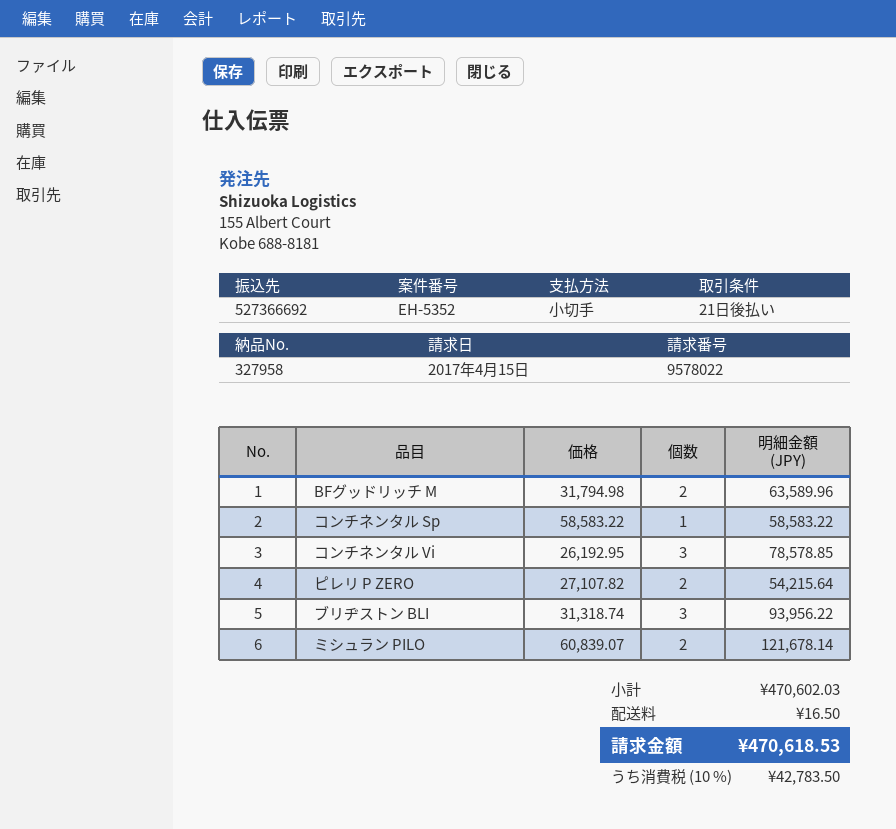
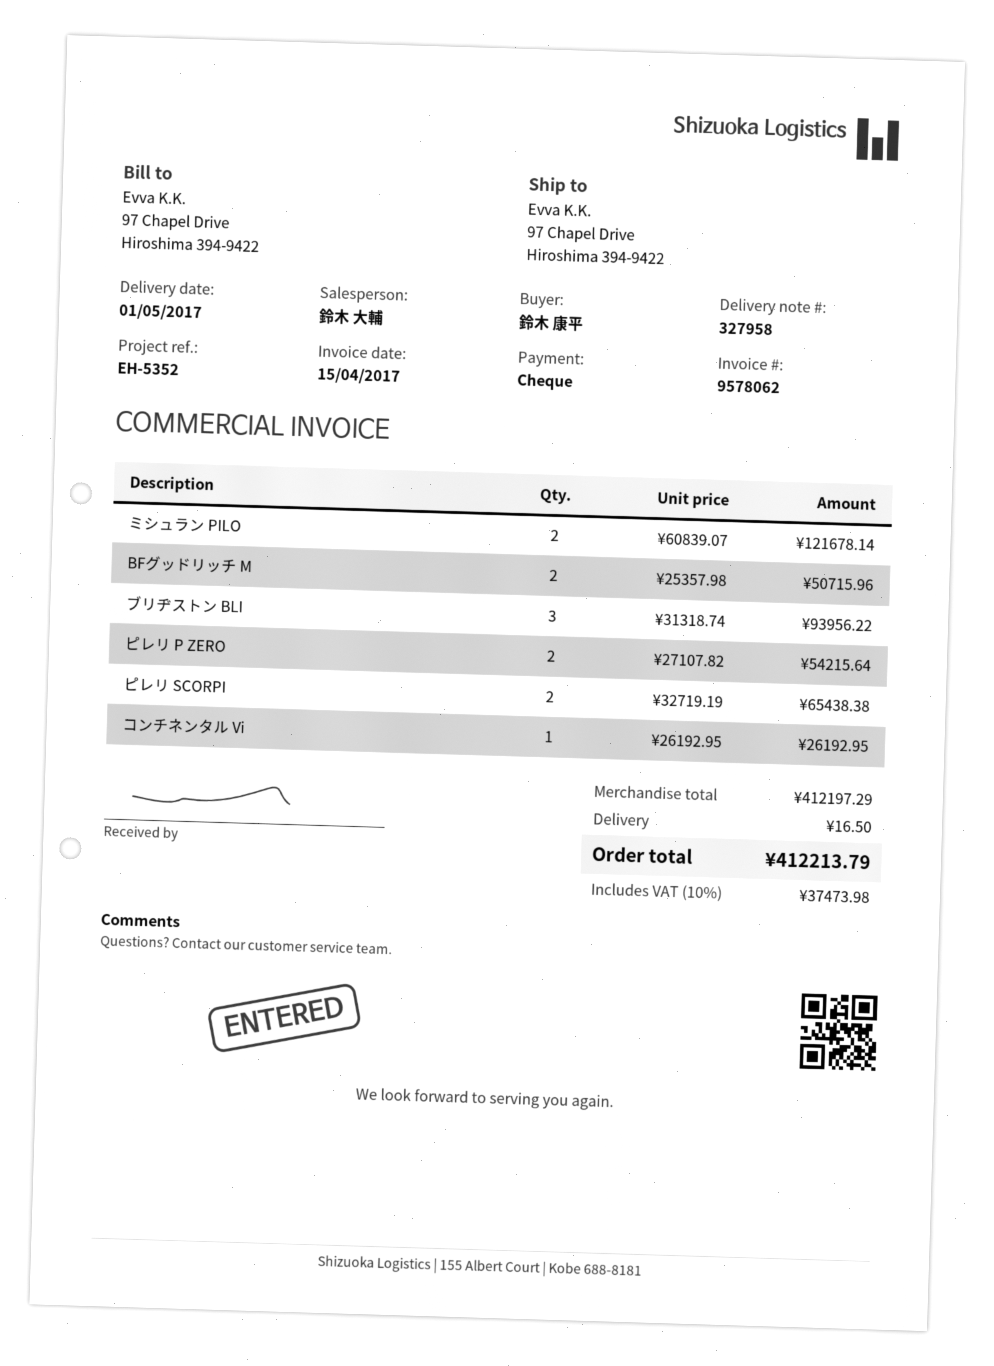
invoice number: 9578022 -> 9578062
BFグッドリッチ M: 2 x 31794.98 = 63589.96 -> 2 x 25357.98 = 50715.96
コンチネンタル Sp: 1 x 58583.22 = 58583.22 -> none
コンチネンタル Vi: 3 x 26192.95 = 78578.85 -> 1 x 26192.95 = 26192.95
ピレリ SCORPI: none -> 2 x 32719.19 = 65438.38
subtotal: 470602.03 -> 412197.29
tax: 10% = 42783.50 -> 10% = 37473.98
total: 470618.53 -> 412213.79

